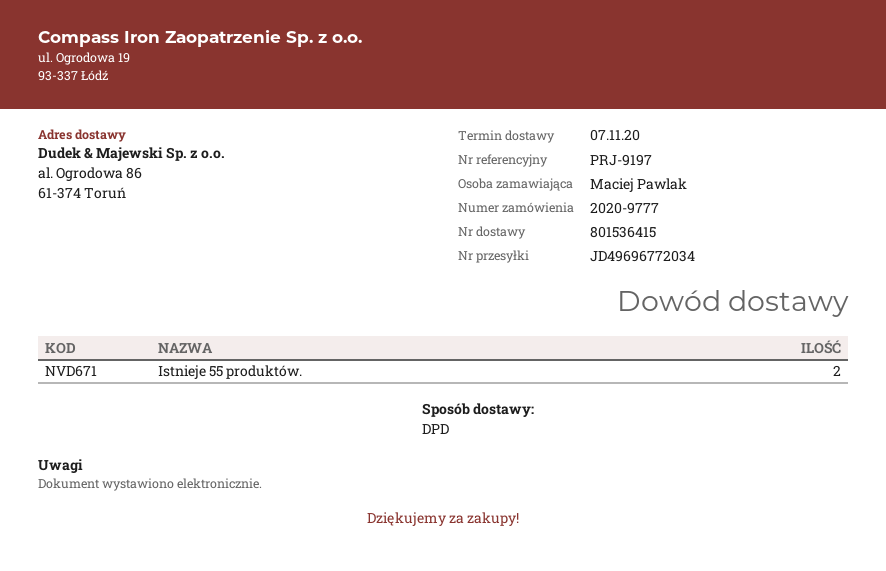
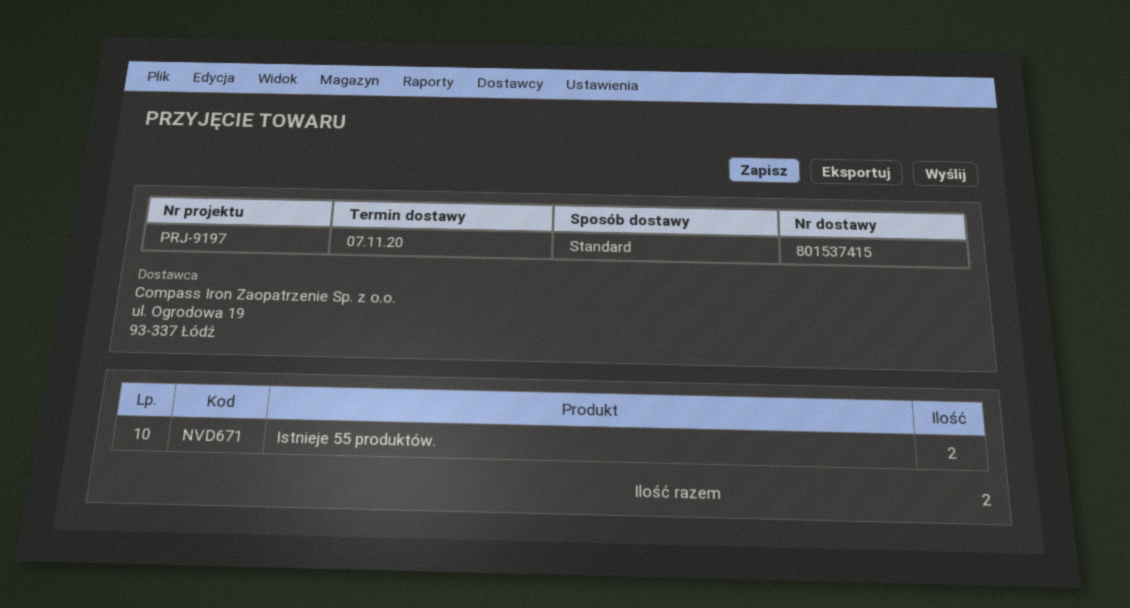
delivery note number: 801536415 -> 801537415
shipping method: DPD -> standard

